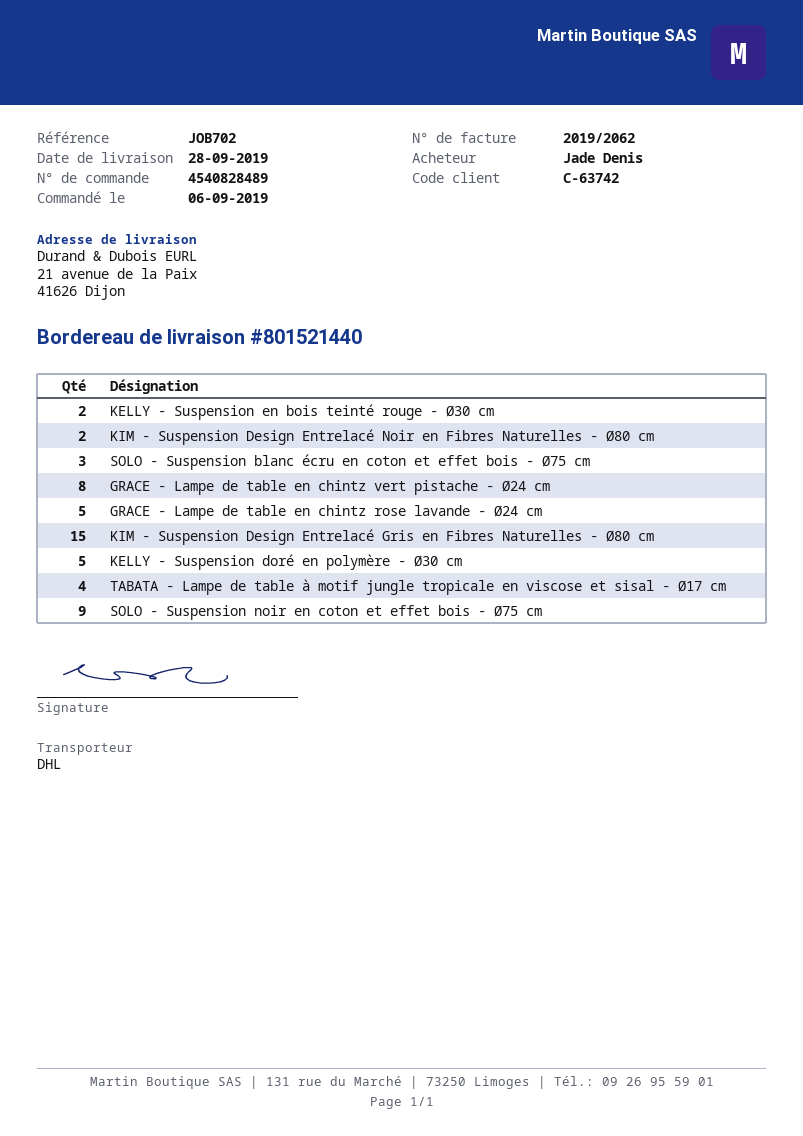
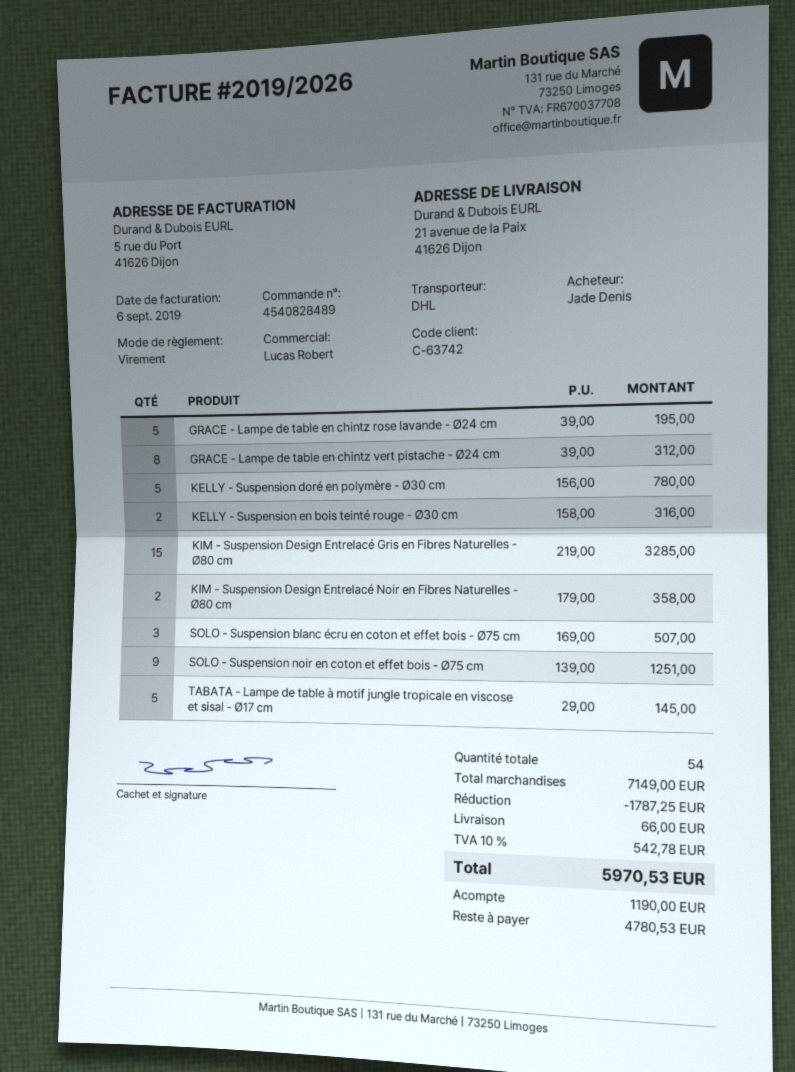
invoice number: 2019/2062 -> 2019/2026
TABATA - Lampe de table à motif jungle tropicale en viscose et sisal - Ø17 cm: 4 -> 5

